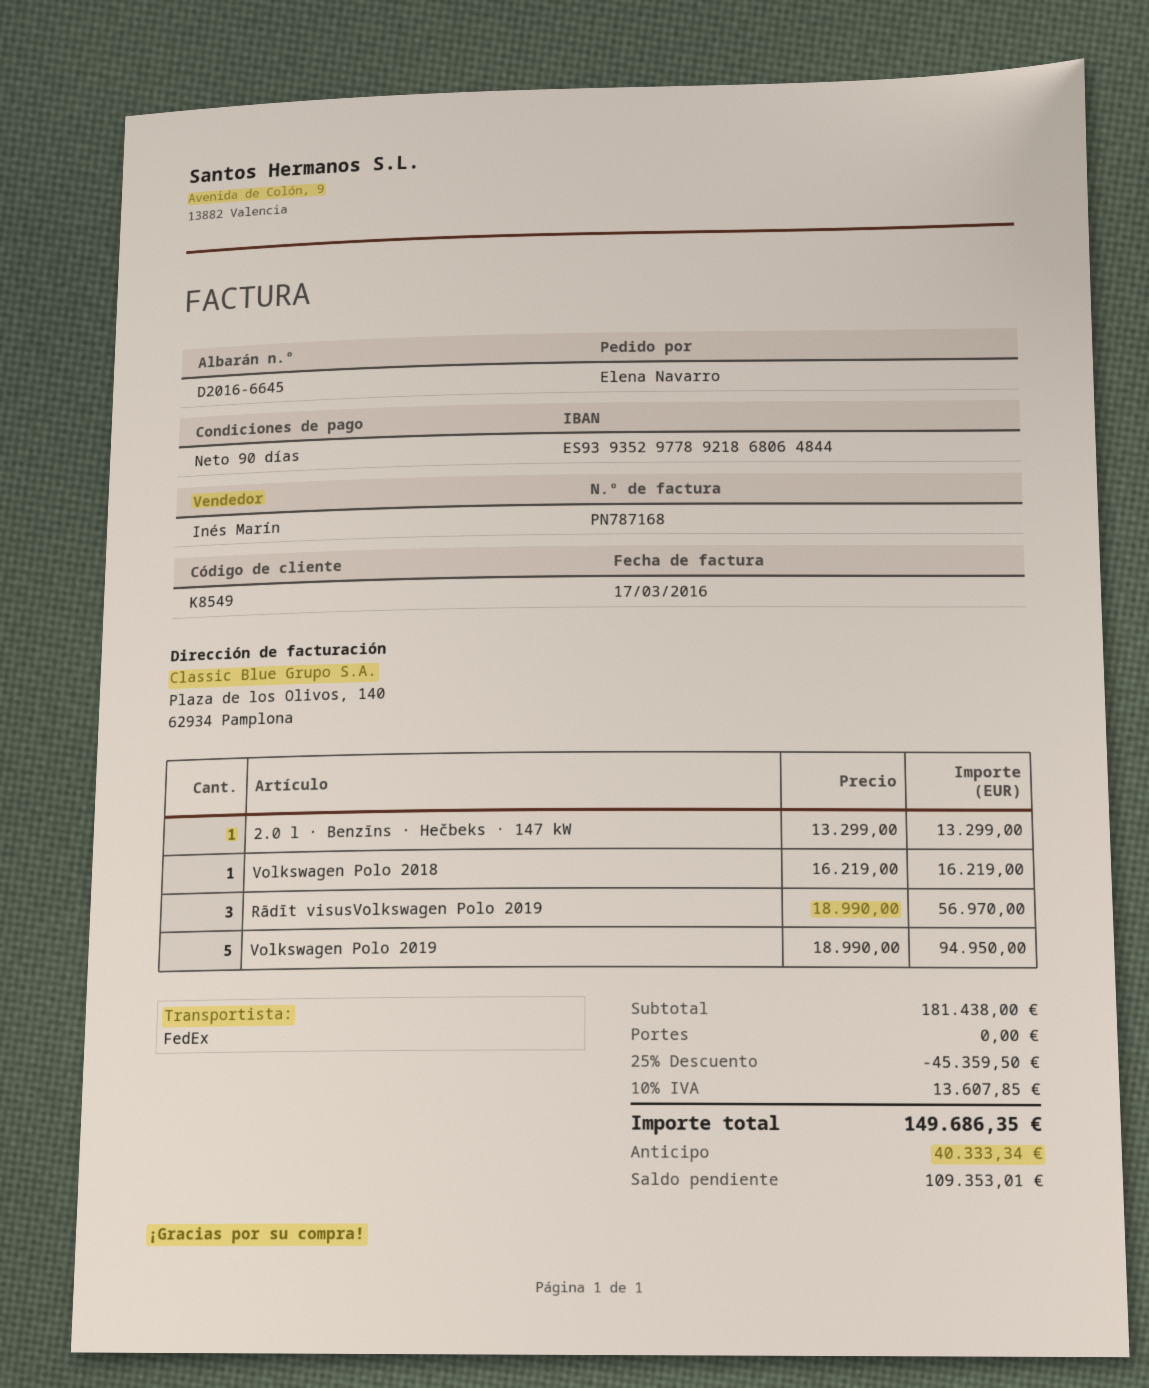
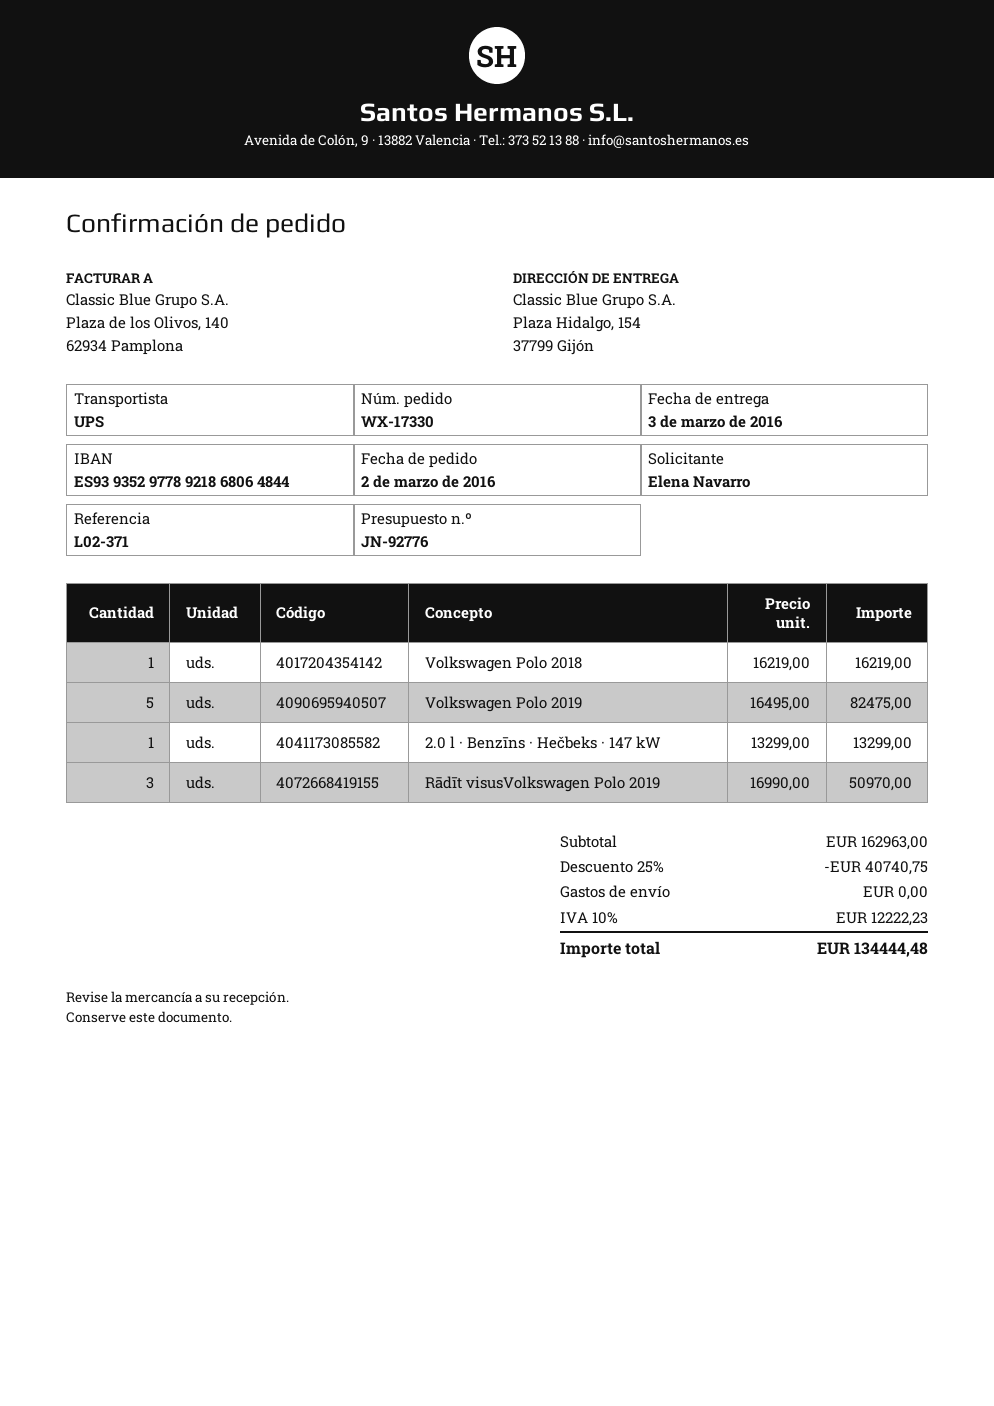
shipping method: FedEx -> UPS
Rādīt visusVolkswagen Polo 2019: 3 x 18990.00 = 56970.00 -> 3 x 16990.00 = 50970.00
Volkswagen Polo 2019: 5 x 18990.00 = 94950.00 -> 5 x 16495.00 = 82475.00
subtotal: 181438.00 -> 162963.00
discount: 25% = 45359.50 -> 25% = 40740.75
tax: 10% = 13607.85 -> 10% = 12222.23
total: 149686.35 -> 134444.48

